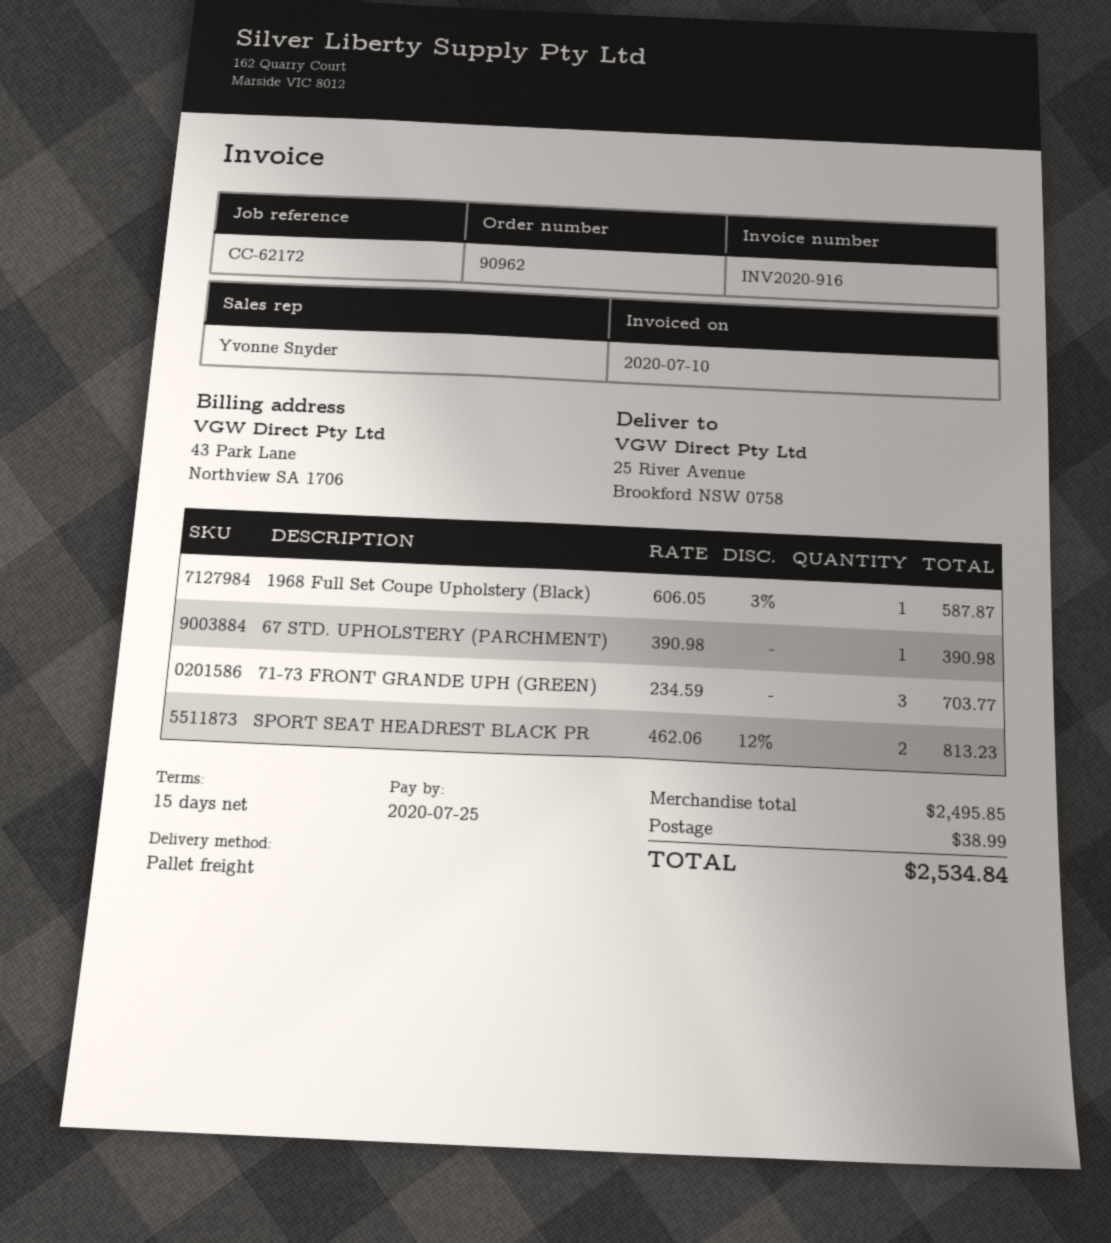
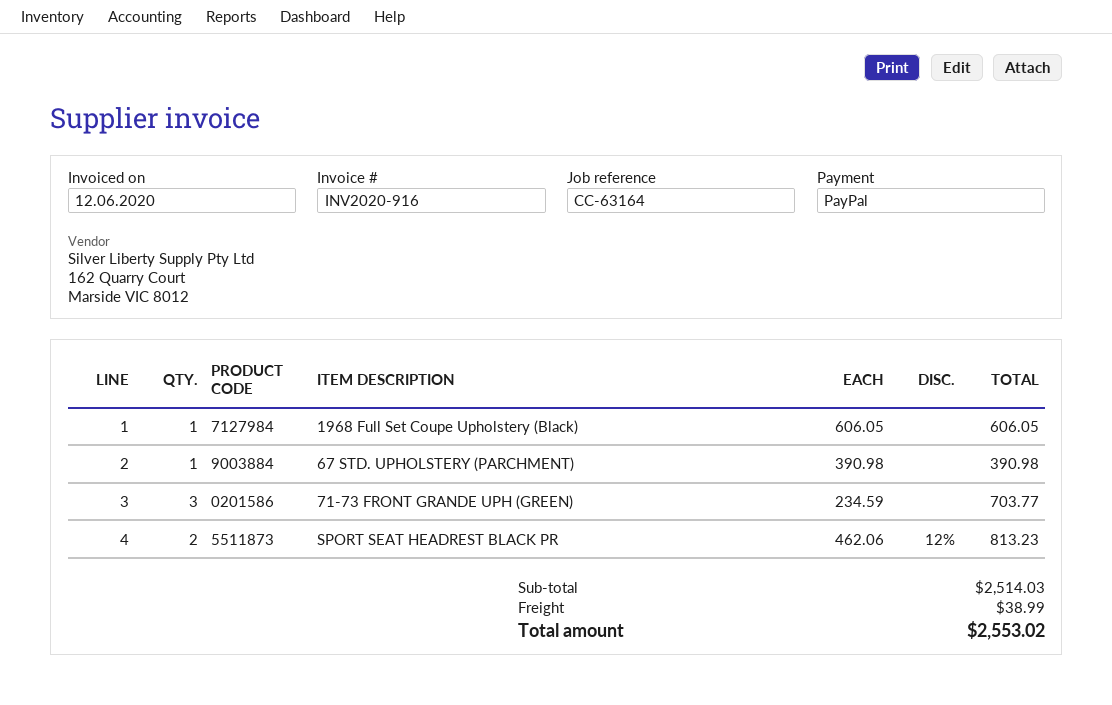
invoice date: 2020-07-10 -> 2020-06-12
reference: CC-62172 -> CC-63164
1968 Full Set Coupe Upholstery (Black): 1 x 606.05 - 3% = 587.87 -> 1 x 606.05 = 606.05
subtotal: 2495.85 -> 2514.03
total: 2534.84 -> 2553.02

